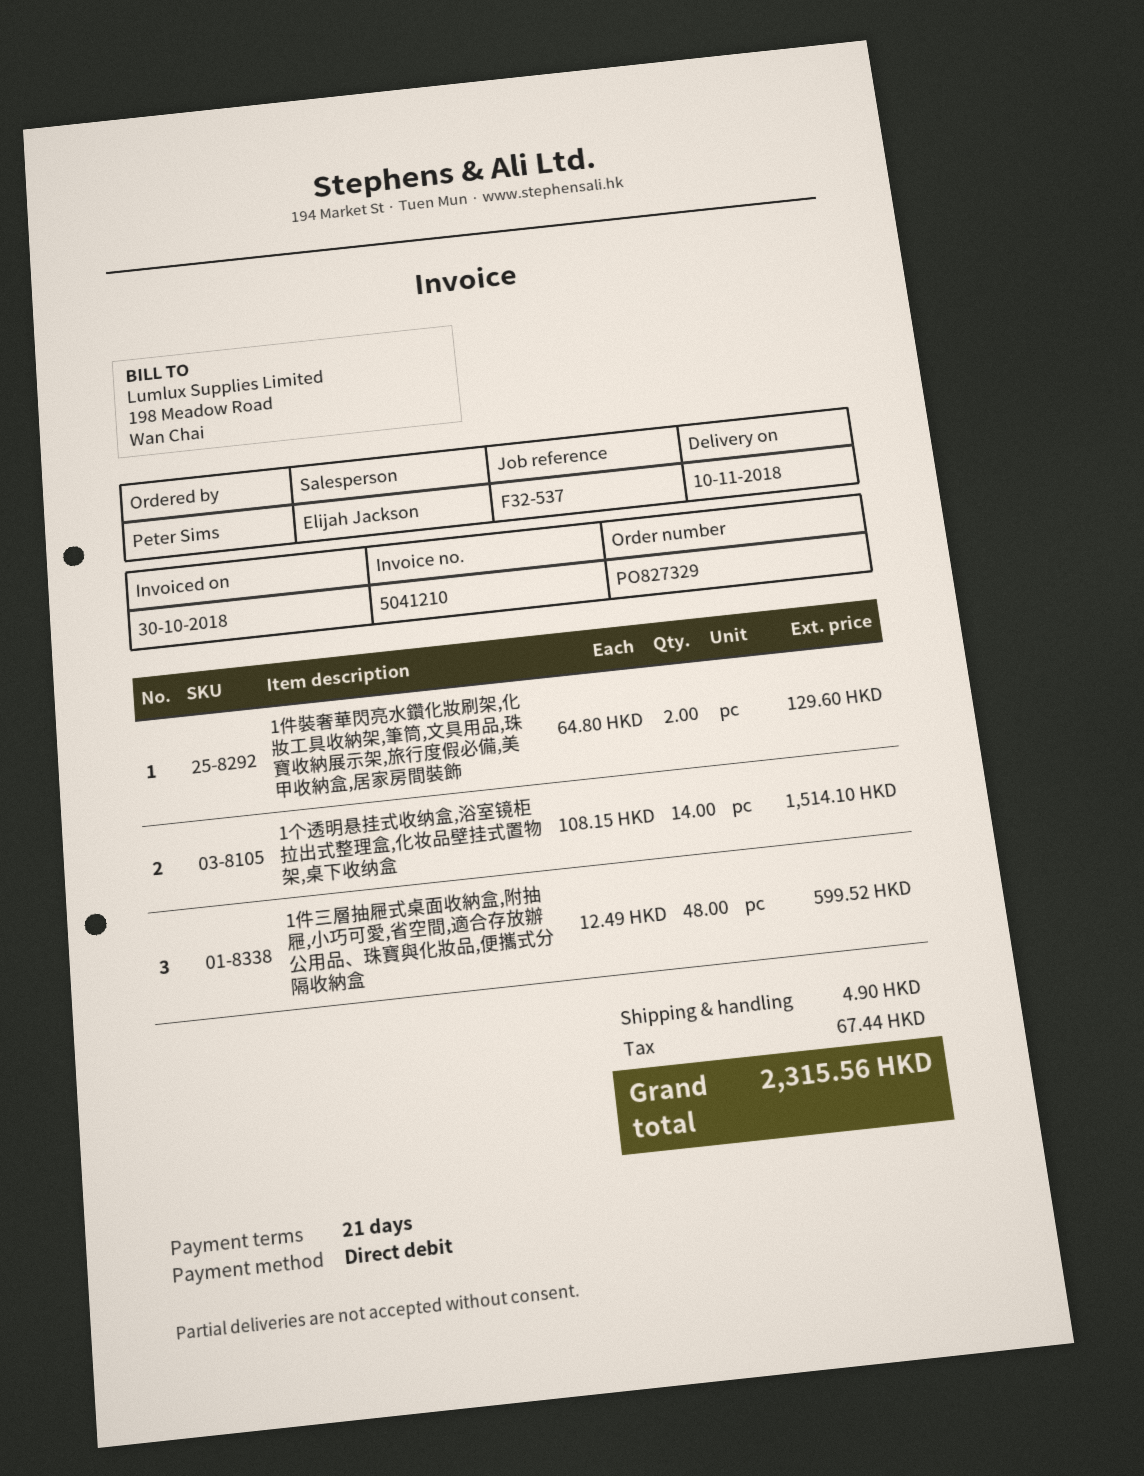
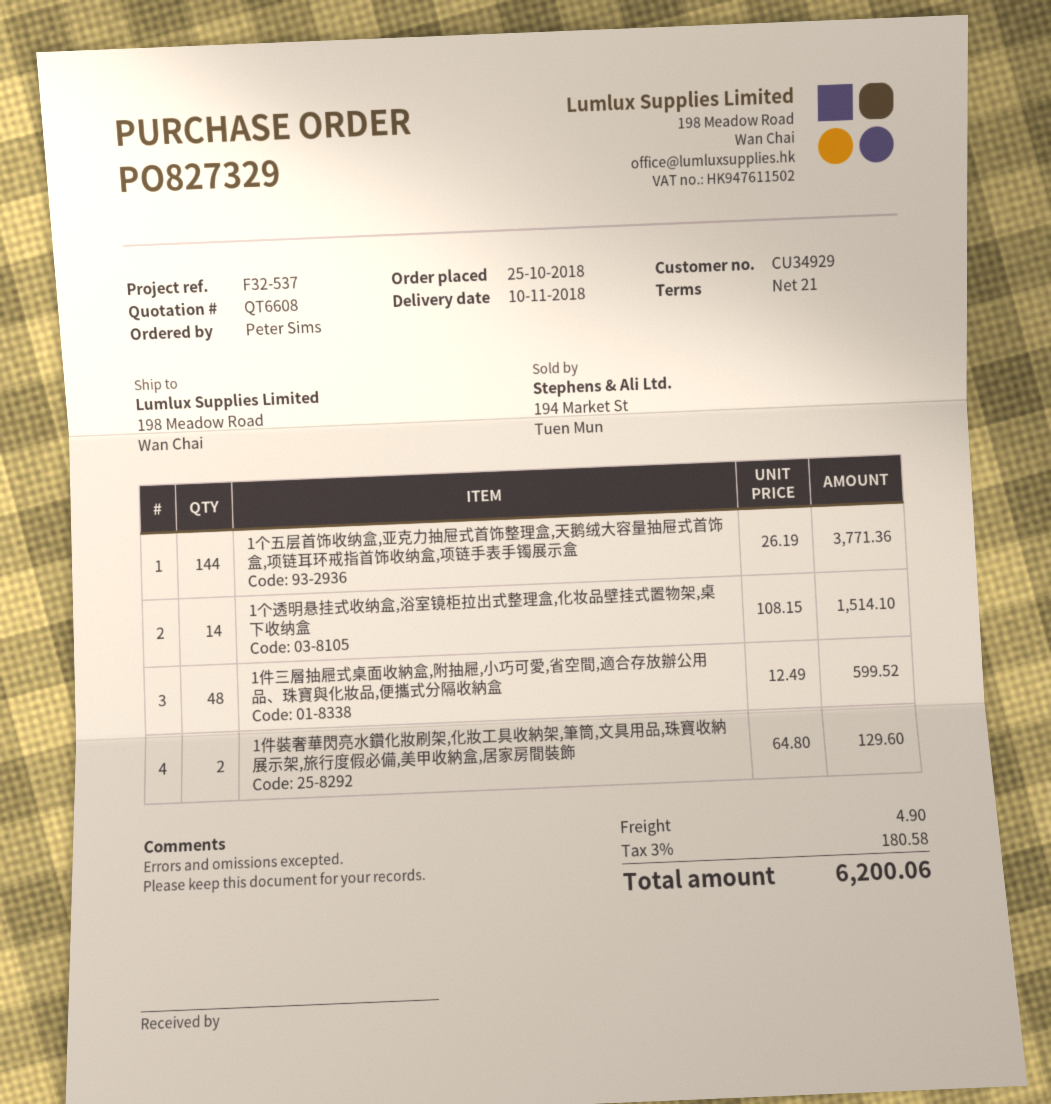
1个五层首饰收纳盒,亚克力抽屉式首饰整理盒,天鹅绒大容量抽屉式首饰盒,项链耳环戒指首饰收纳盒,项链手表手镯展示盒: none -> 144 x 26.19 = 3771.36
tax: 67.44 -> 180.58
total: 2315.56 -> 6200.06

